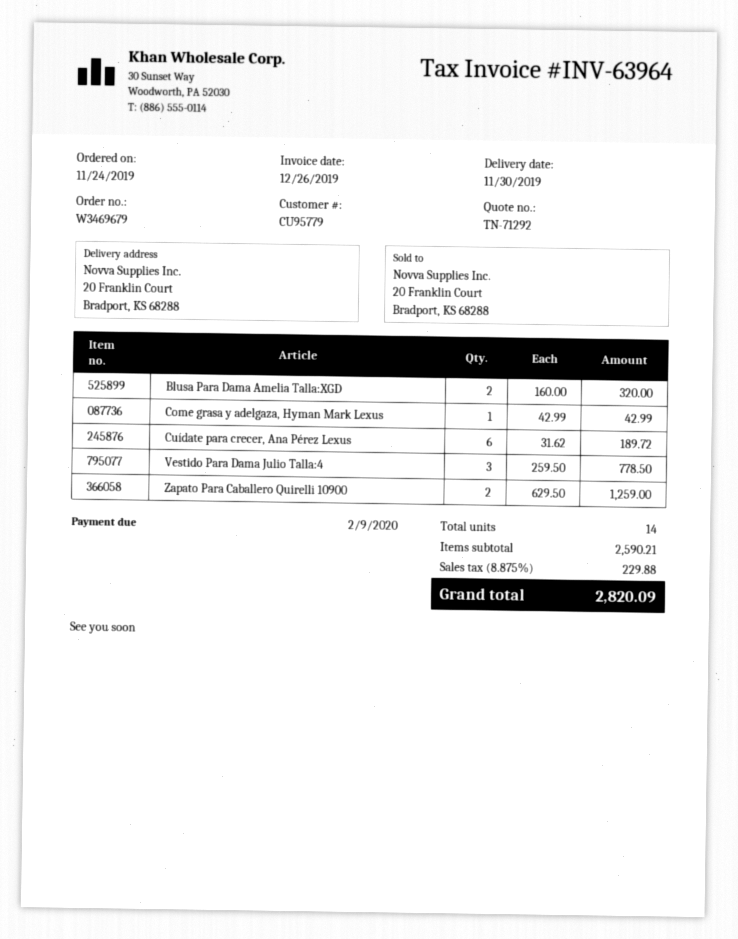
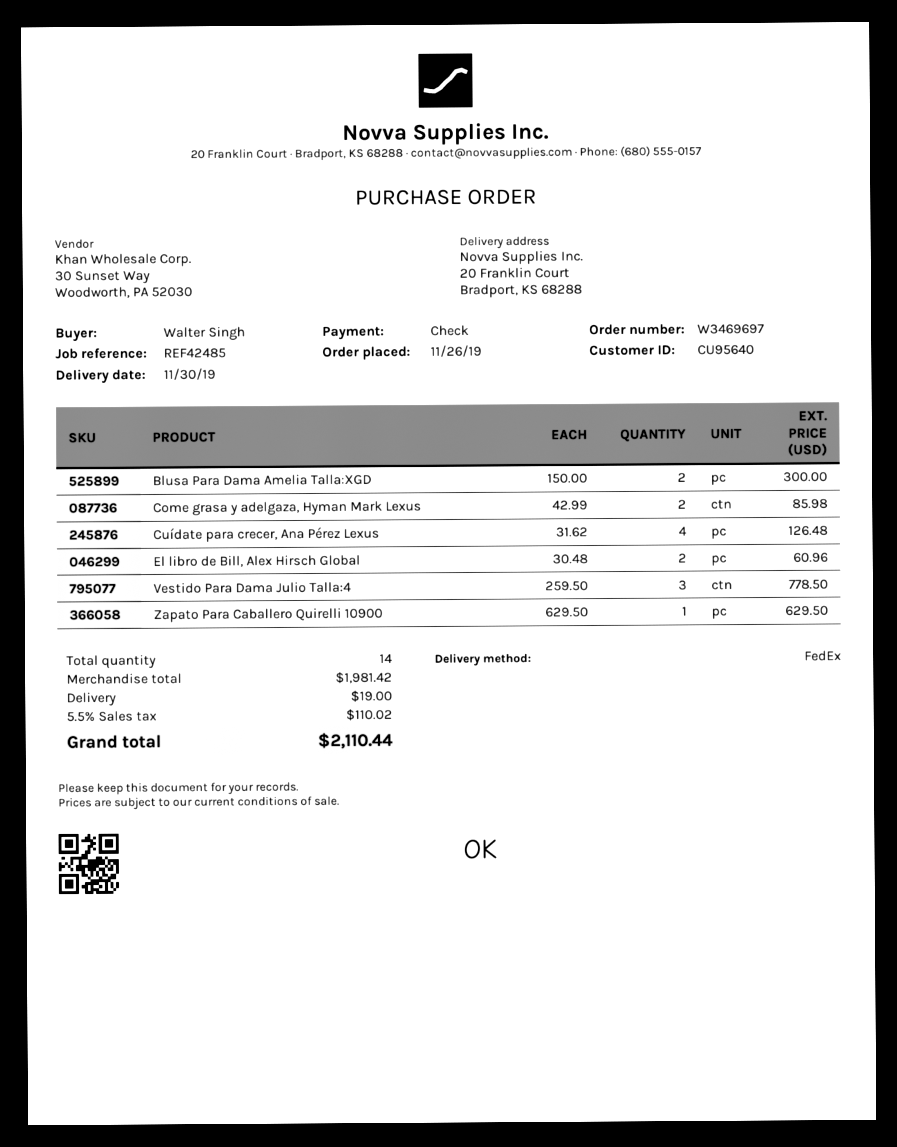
order number: W3469679 -> W3469697
order date: 2019-11-24 -> 2019-11-26
customer number: CU95779 -> CU95640
Blusa Para Dama Amelia Talla:XGD: 2 x 160.00 = 320.00 -> 2 x 150.00 = 300.00
Come grasa y adelgaza, Hyman Mark Lexus: 1 x 42.99 = 42.99 -> 2 x 42.99 = 85.98
Cuídate para crecer, Ana Pérez Lexus: 6 x 31.62 = 189.72 -> 4 x 31.62 = 126.48
Zapato Para Caballero Quirelli 10900: 2 x 629.50 = 1259.00 -> 1 x 629.50 = 629.50
El libro de Bill, Alex Hirsch Global: none -> 2 x 30.48 = 60.96
subtotal: 2590.21 -> 1981.42
shipping: none -> 19.00
tax: 8.875% = 229.88 -> 5.5% = 110.02
total: 2820.09 -> 2110.44

